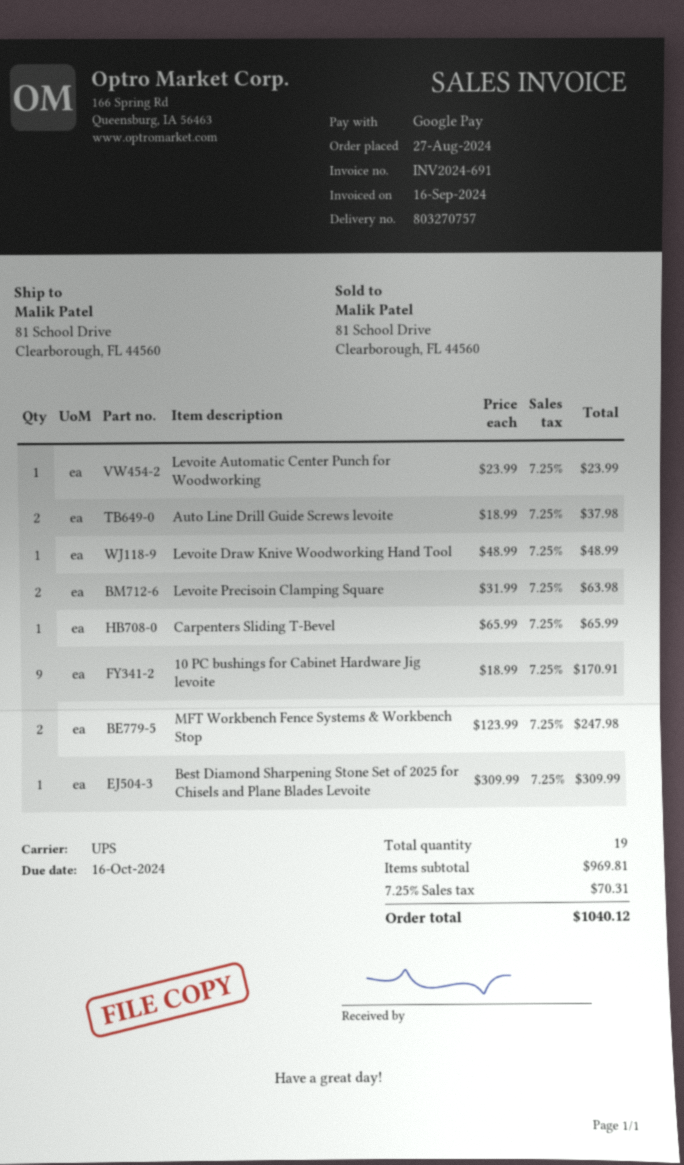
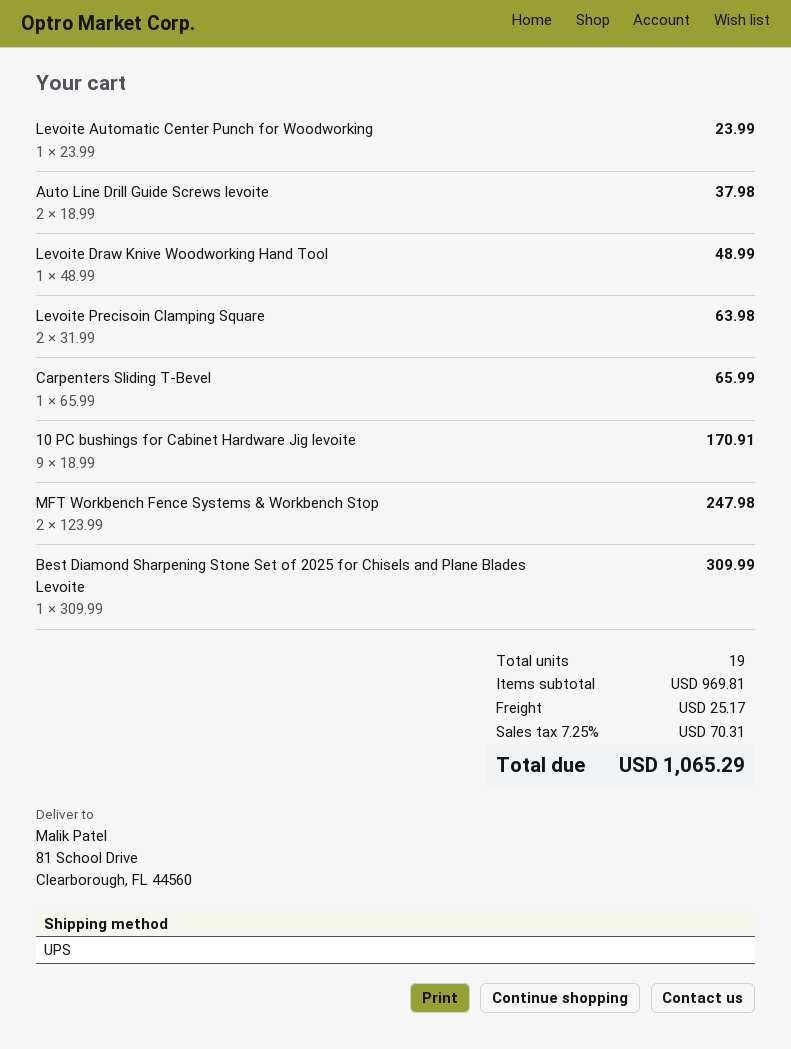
shipping: none -> 25.17
total: 1040.12 -> 1065.29

